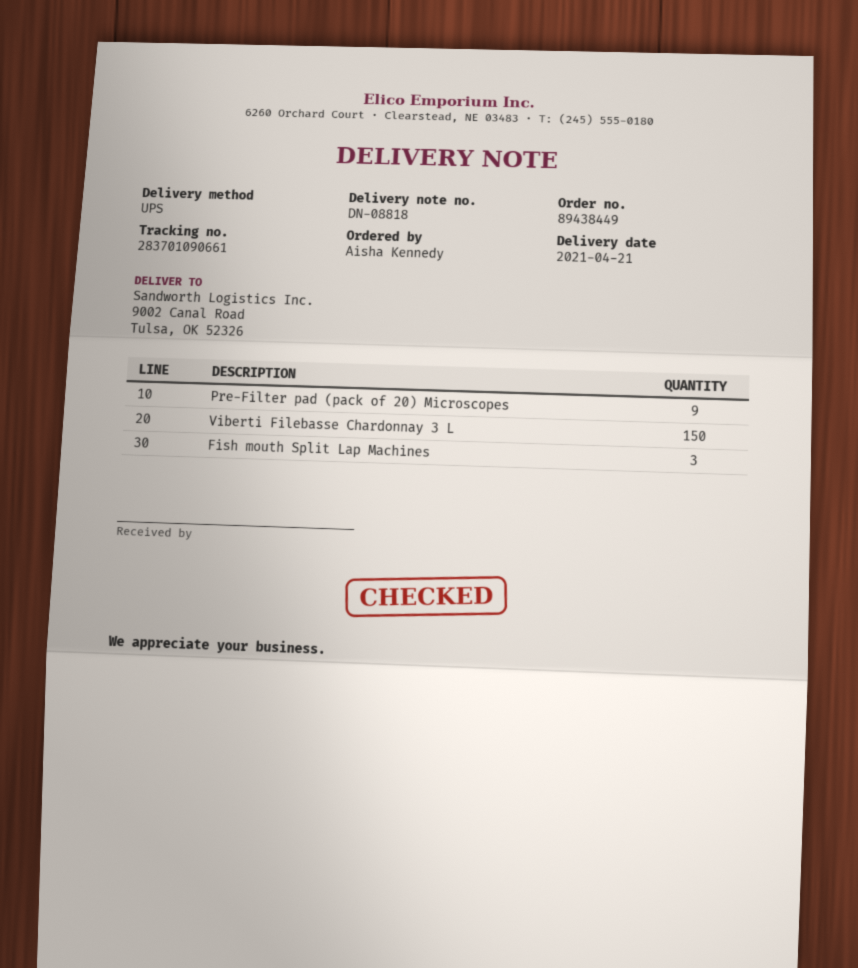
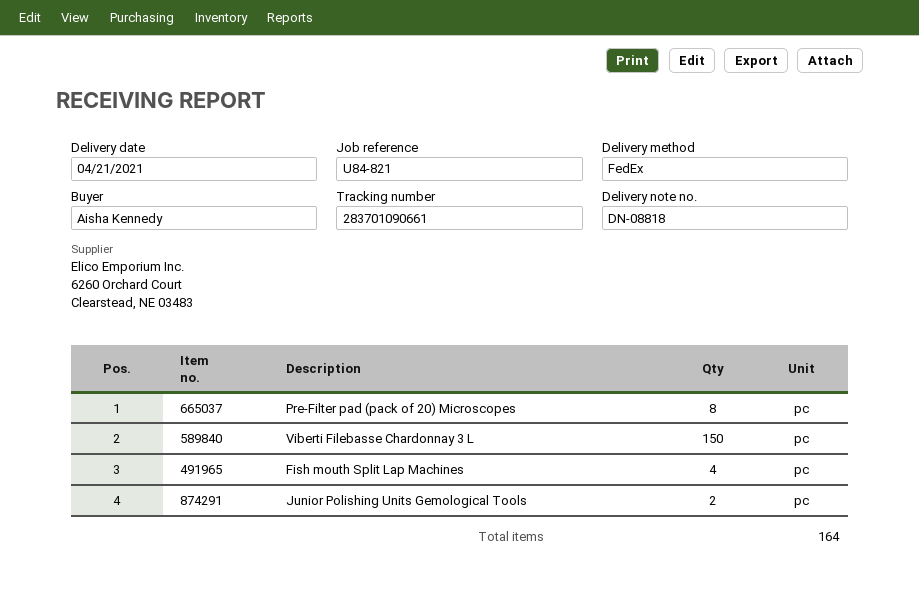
shipping method: UPS -> FedEx
Pre-Filter pad (pack of 20) Microscopes: 9 -> 8
Fish mouth Split Lap Machines: 3 -> 4
Junior Polishing Units Gemological Tools: none -> 2

